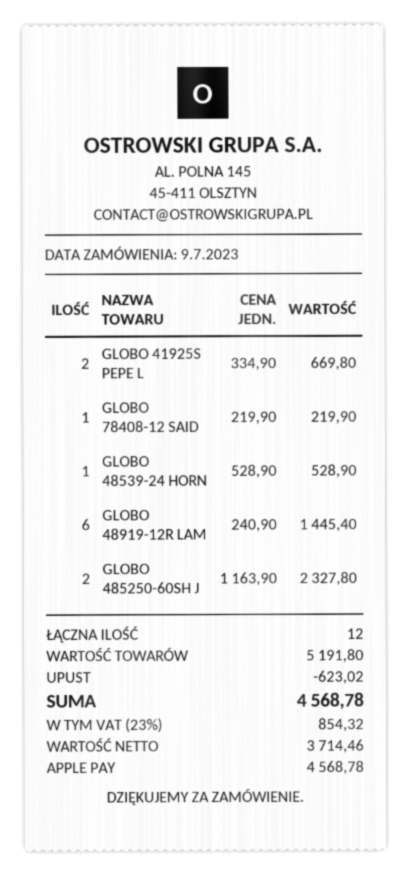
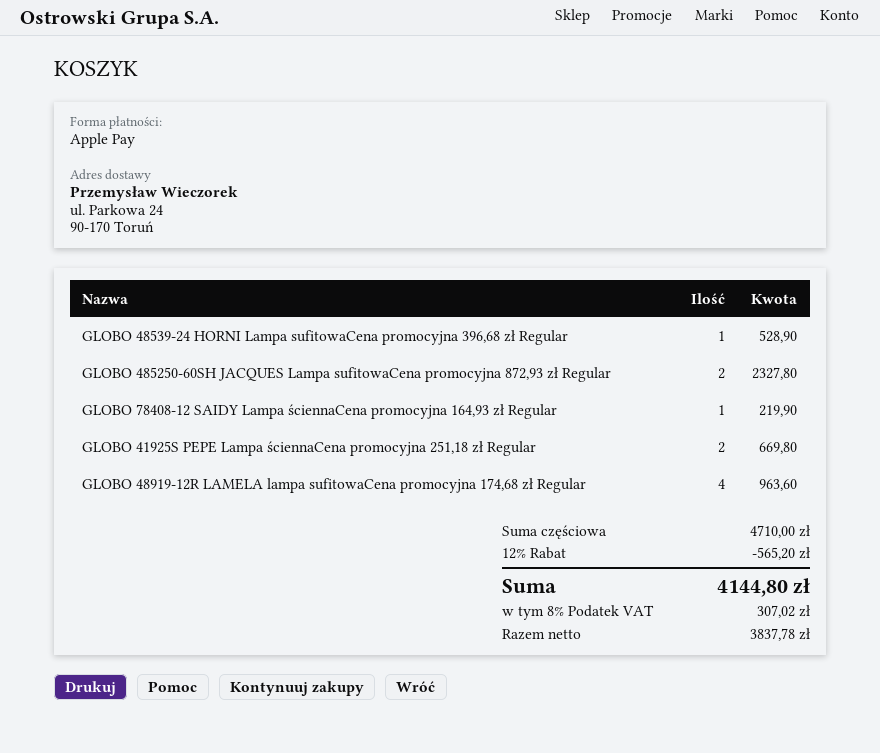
GLOBO 48919-12R LAM: 6 for 1445.40 -> 4 for 963.60
subtotal: 5191.80 -> 4710.00
discount: 623.02 -> 565.20
net: 3714.46 -> 3837.78
tax: 23% = 854.32 -> 8% = 307.02
total: 4568.78 -> 4144.80

